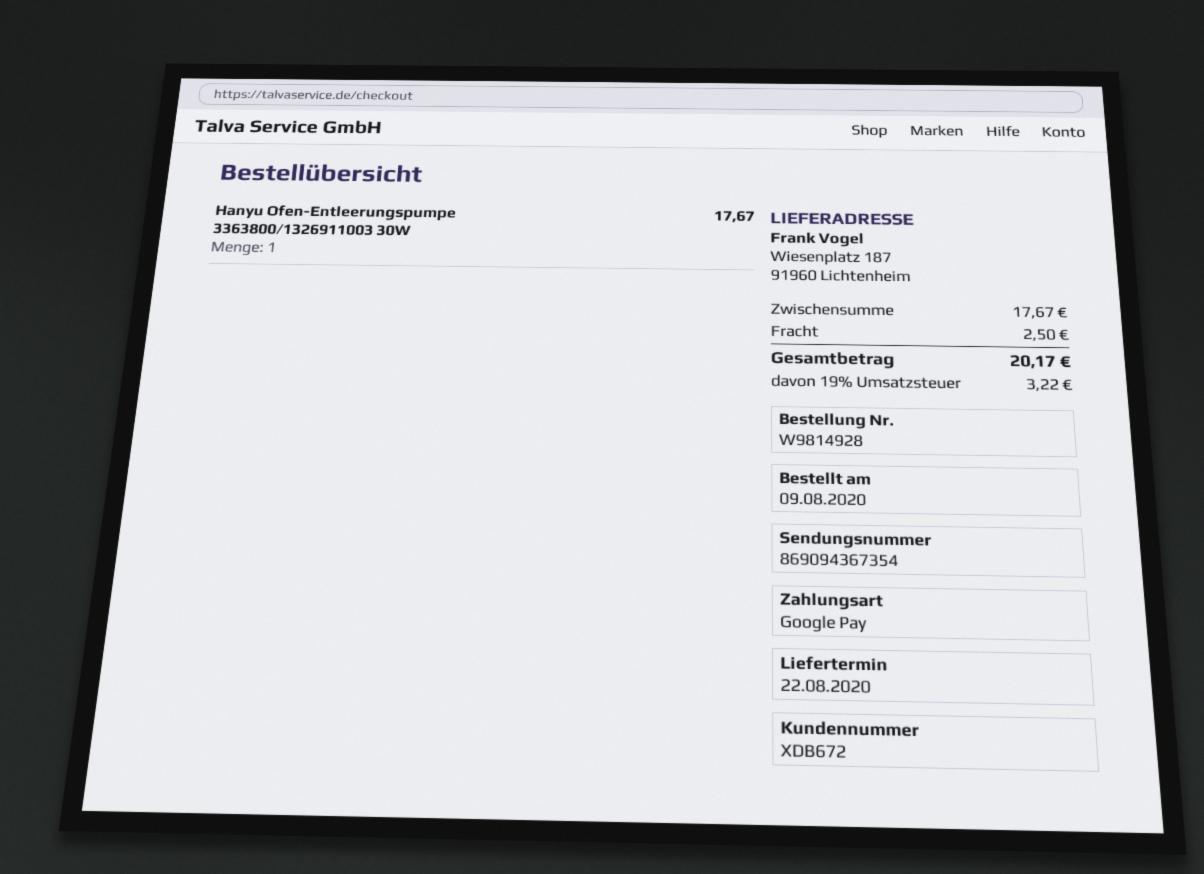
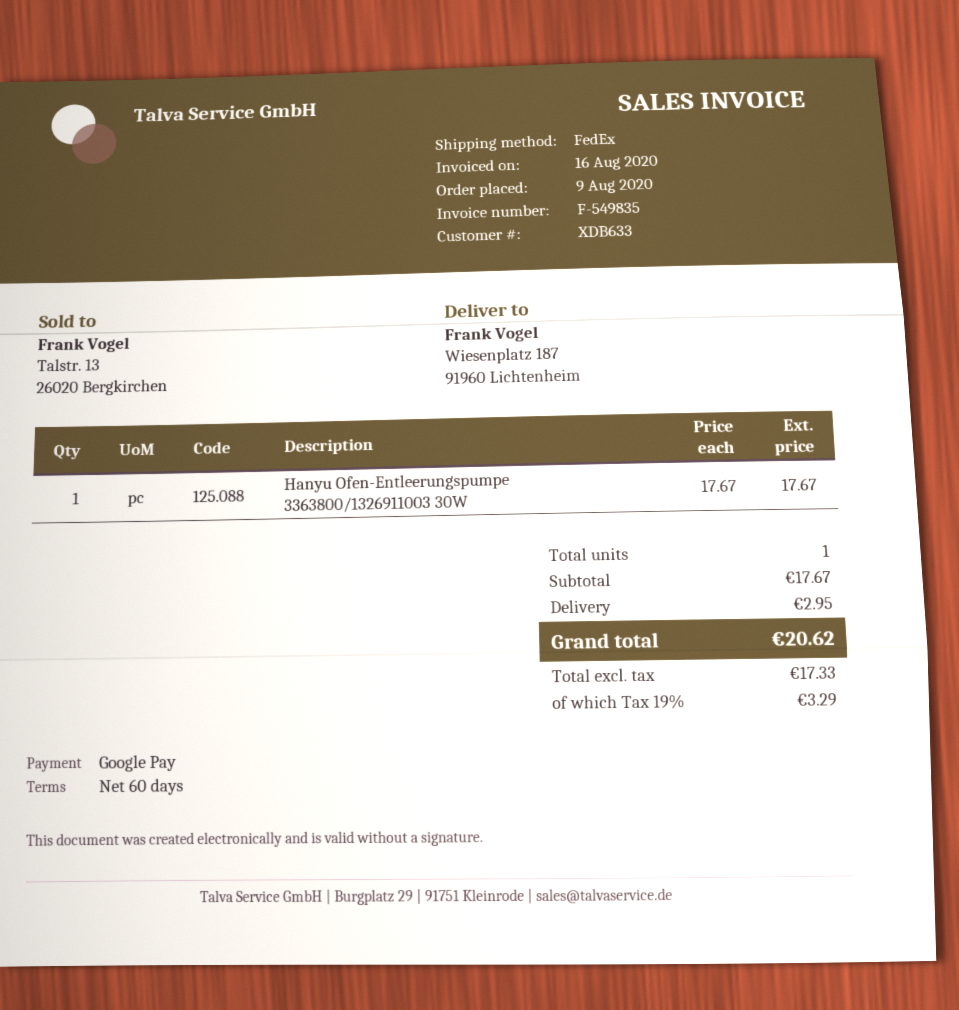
customer number: XDB672 -> XDB633
shipping: 2.50 -> 2.95
tax: 19% = 3.22 -> 19% = 3.29
total: 20.17 -> 20.62

